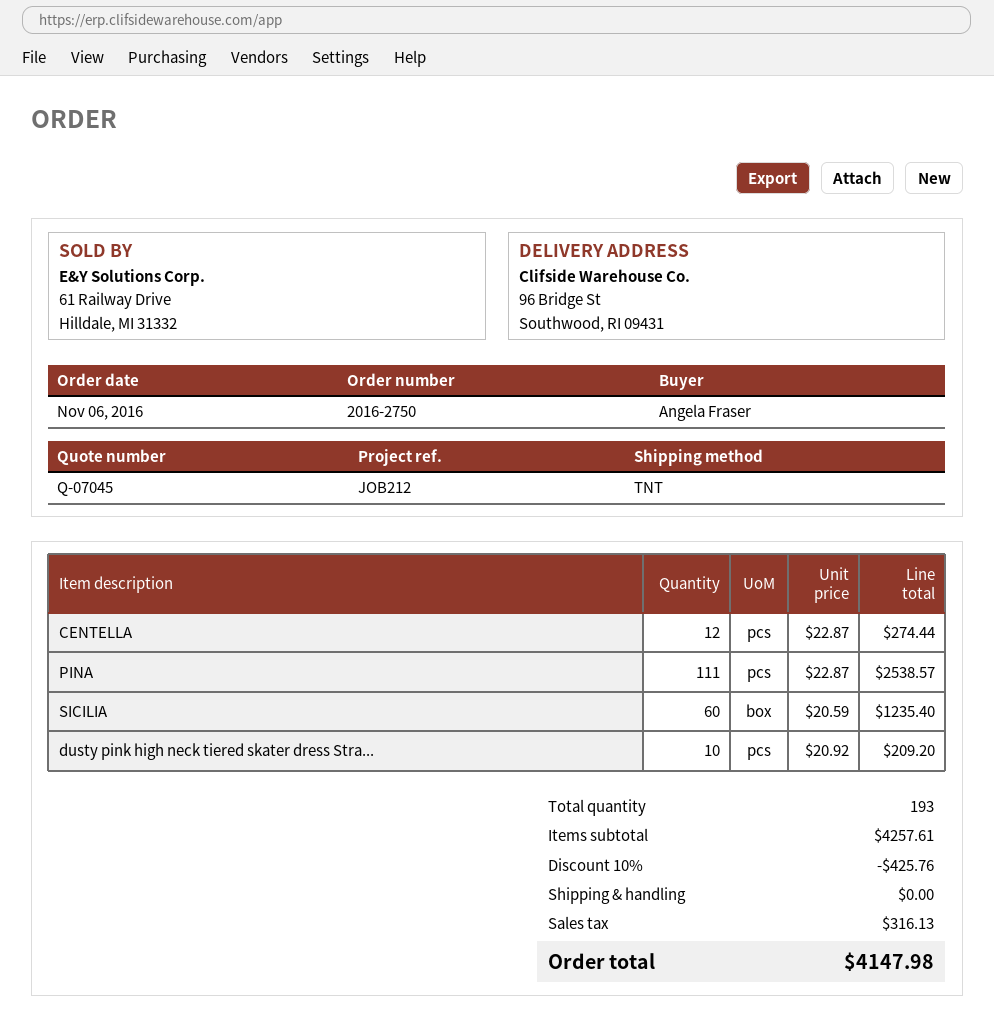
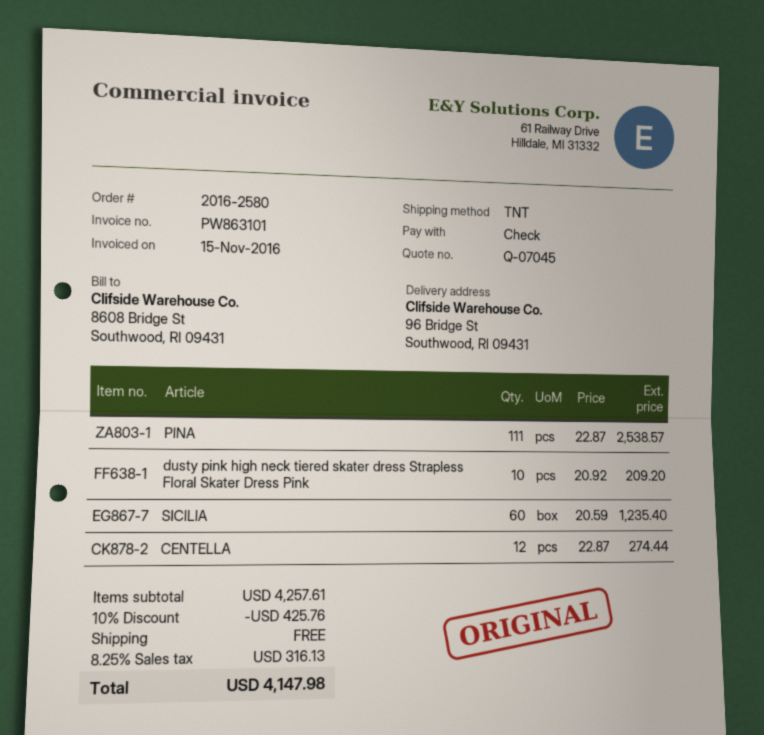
order number: 2016-2750 -> 2016-2580

